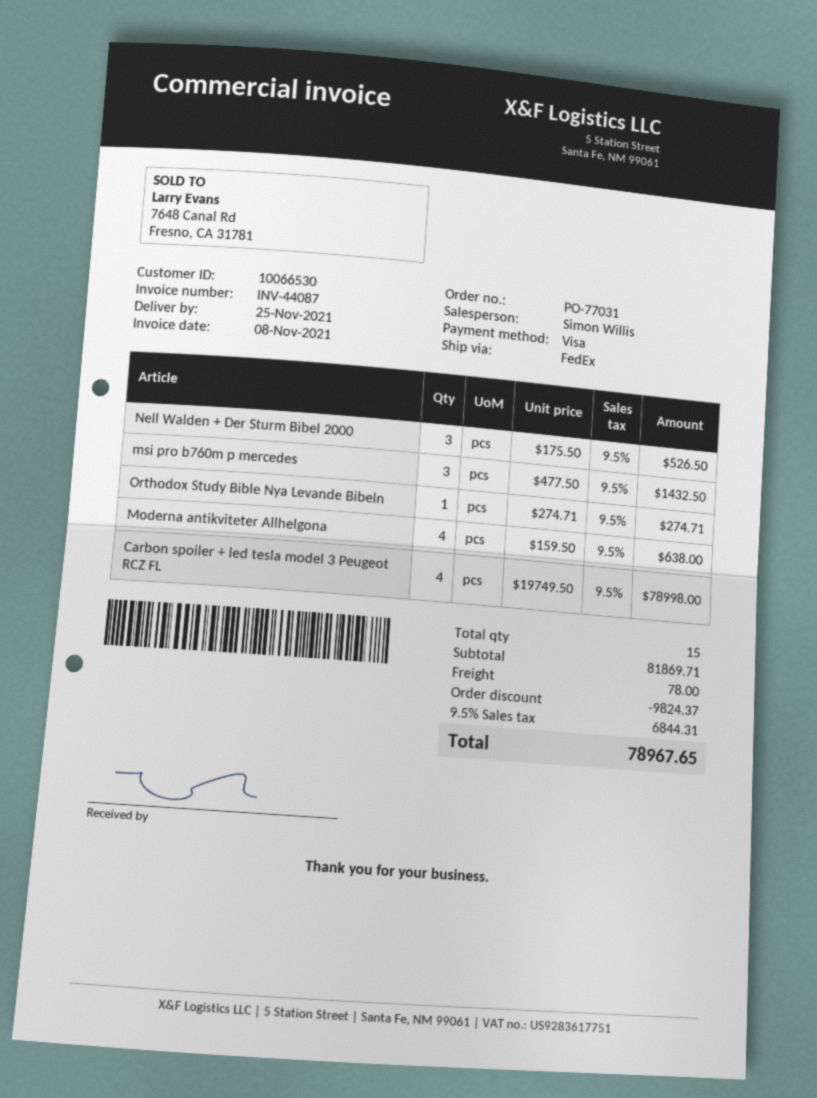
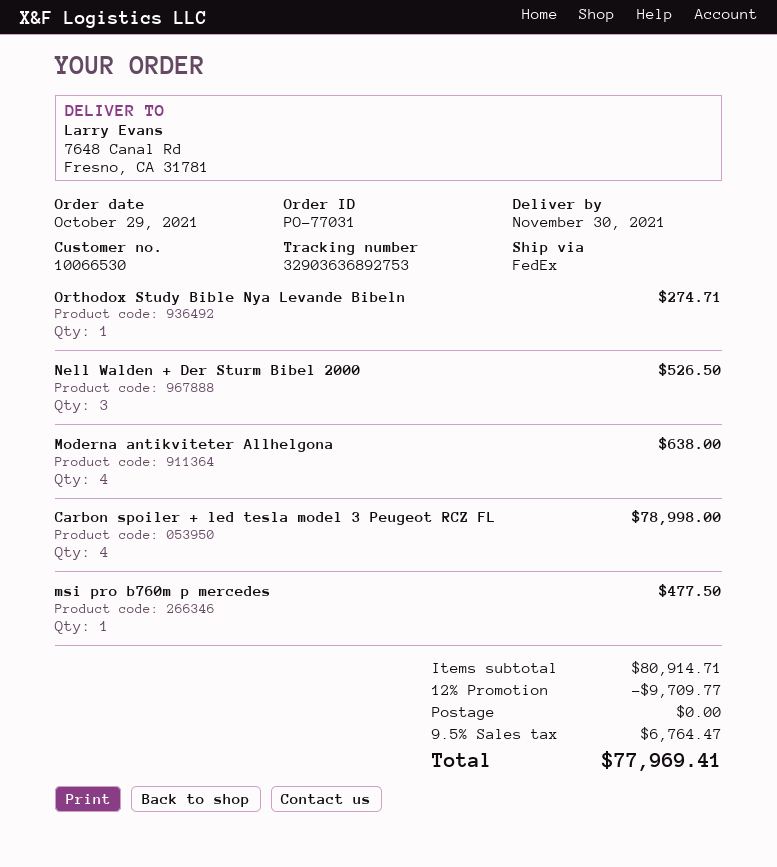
delivery date: 2021-11-25 -> 2021-11-30
msi pro b760m p mercedes: 3 for 1432.50 -> 1 for 477.50
subtotal: 81869.71 -> 80914.71
discount: 9824.37 -> 9709.77
shipping: 78.00 -> 0.00
tax: 9.5% = 6844.31 -> 9.5% = 6764.47
total: 78967.65 -> 77969.41

